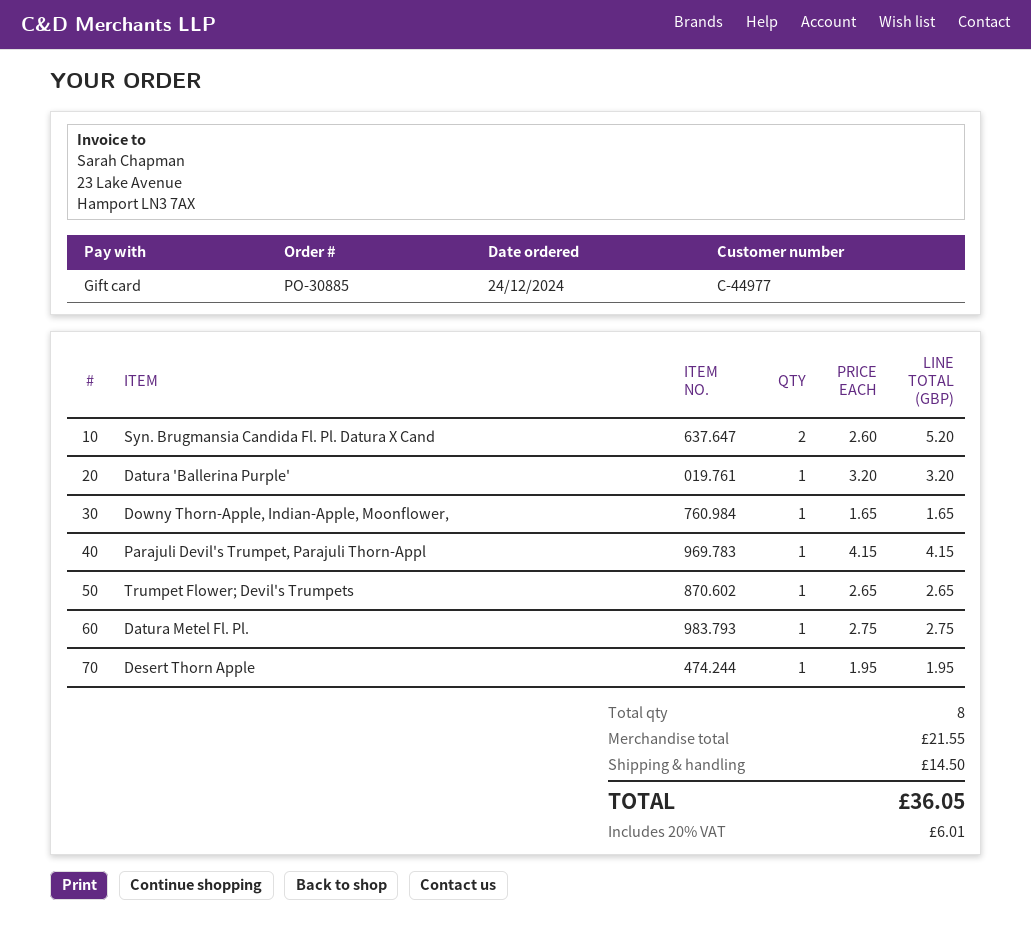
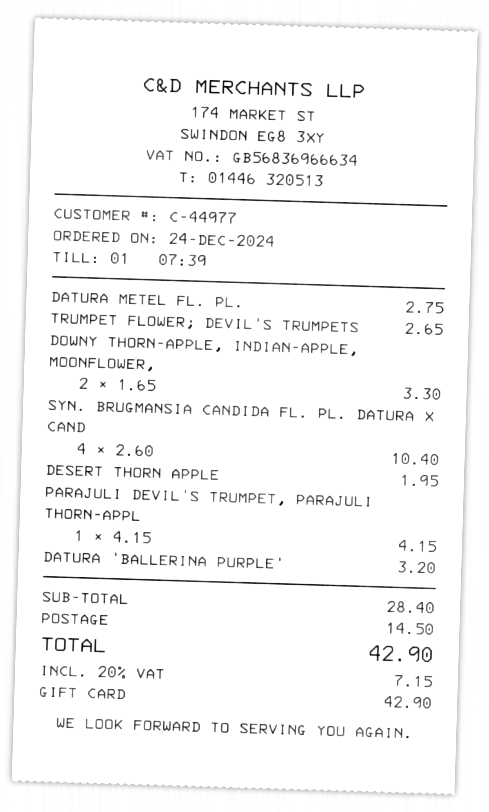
Syn. Brugmansia Candida Fl. Pl. Datura X Cand: 2 x 2.60 = 5.20 -> 4 x 2.60 = 10.40
Downy Thorn-Apple, Indian-Apple, Moonflower,: 1 x 1.65 = 1.65 -> 2 x 1.65 = 3.30
subtotal: 21.55 -> 28.40
tax: 20% = 6.01 -> 20% = 7.15
total: 36.05 -> 42.90

